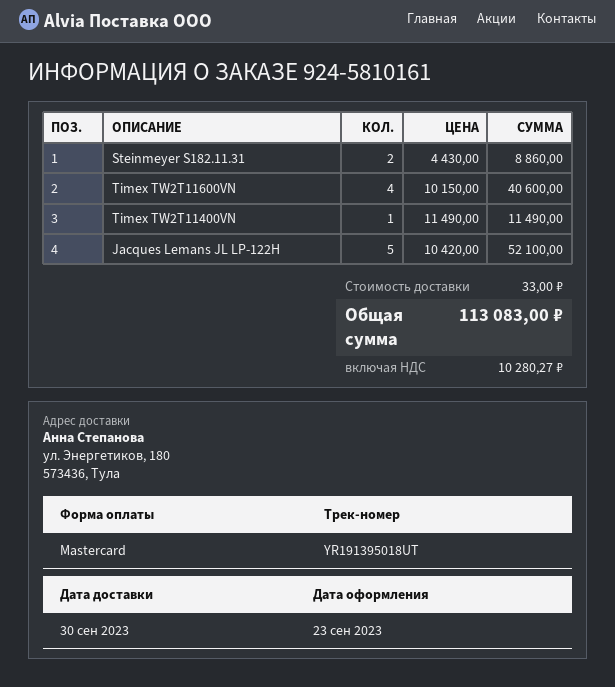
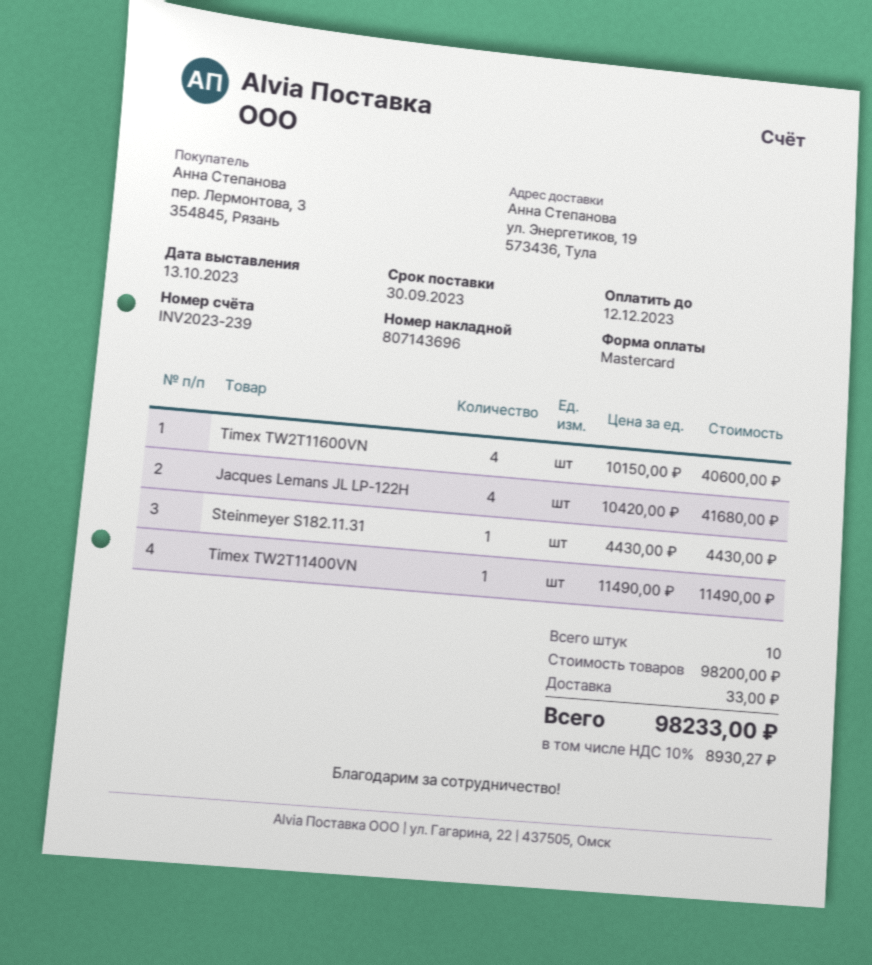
ship to: ул. Энергетиков, 180, 573436, Тула -> ул. Энергетиков, 19, 573436, Тула
Steinmeyer S182.11.31: 2 x 4430.00 = 8860.00 -> 1 x 4430.00 = 4430.00
Jacques Lemans JL LP-122H: 5 x 10420.00 = 52100.00 -> 4 x 10420.00 = 41680.00
tax: 10280.27 -> 8930.27
total: 113083.00 -> 98233.00

